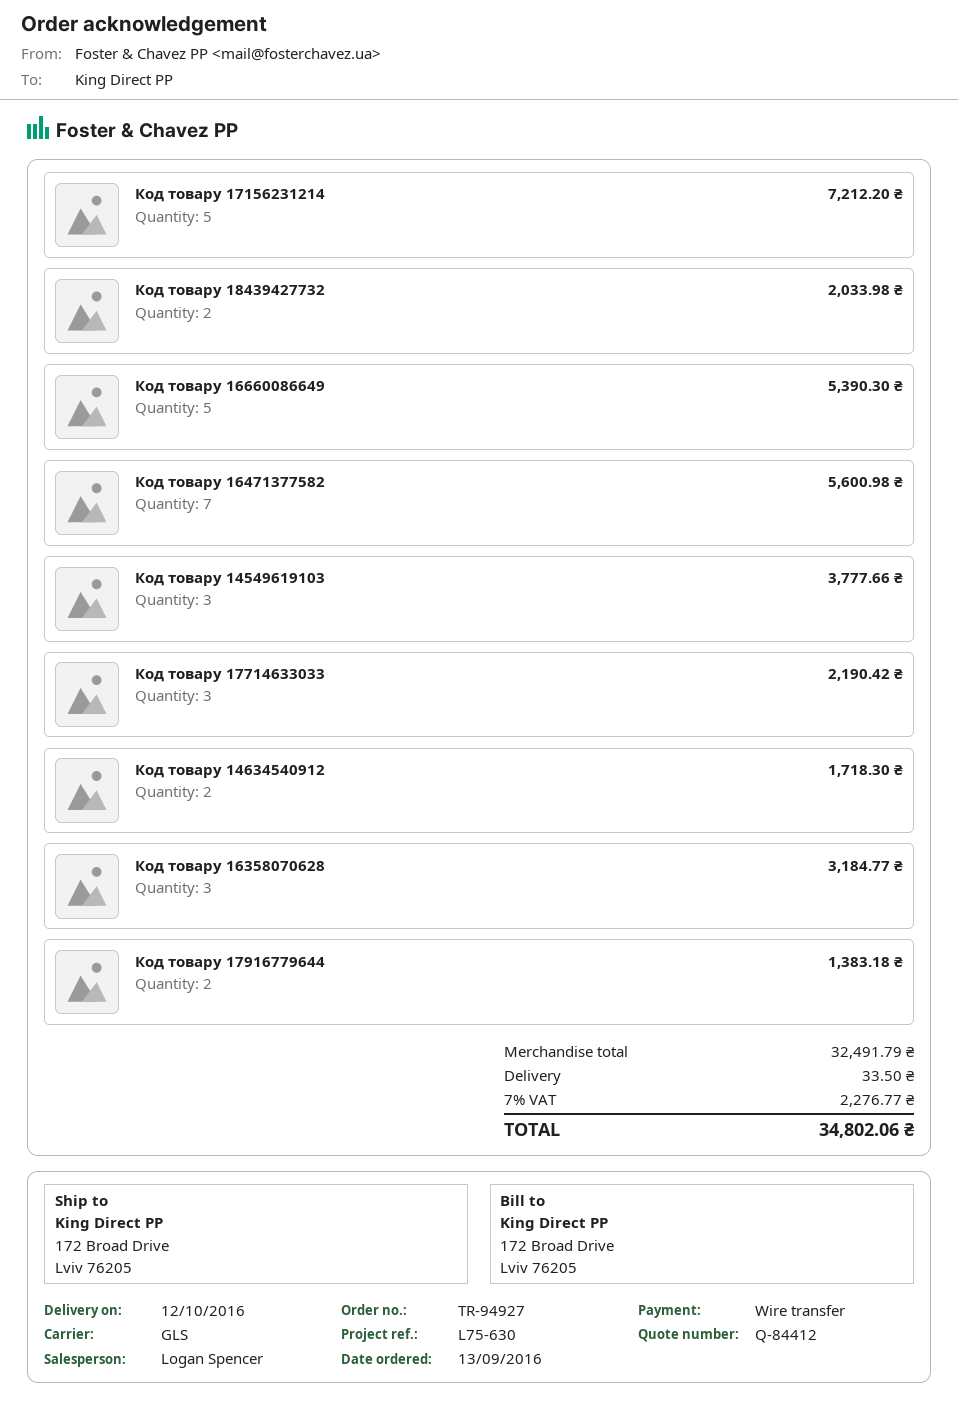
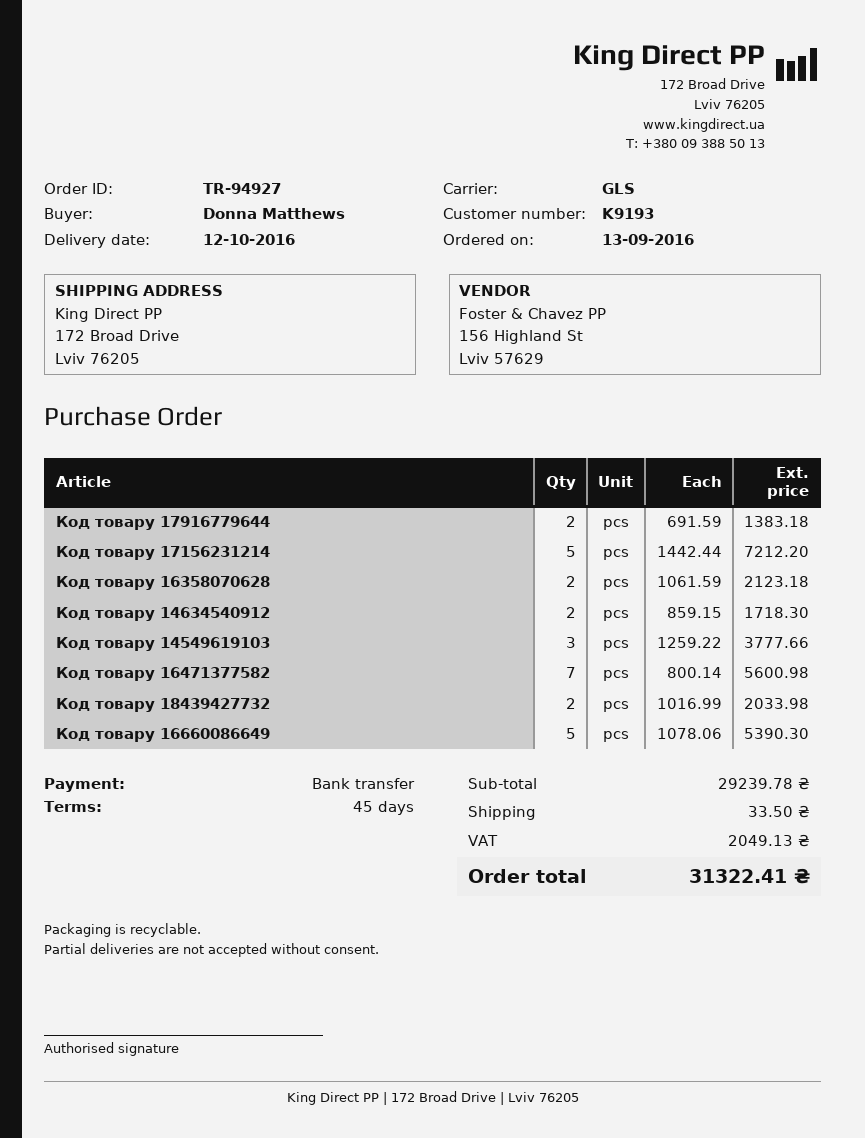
Код товару 17714633033: 3 for 2190.42 -> none
Код товару 16358070628: 3 for 3184.77 -> 2 for 2123.18
subtotal: 32491.79 -> 29239.78
tax: 2276.77 -> 2049.13
total: 34802.06 -> 31322.41

